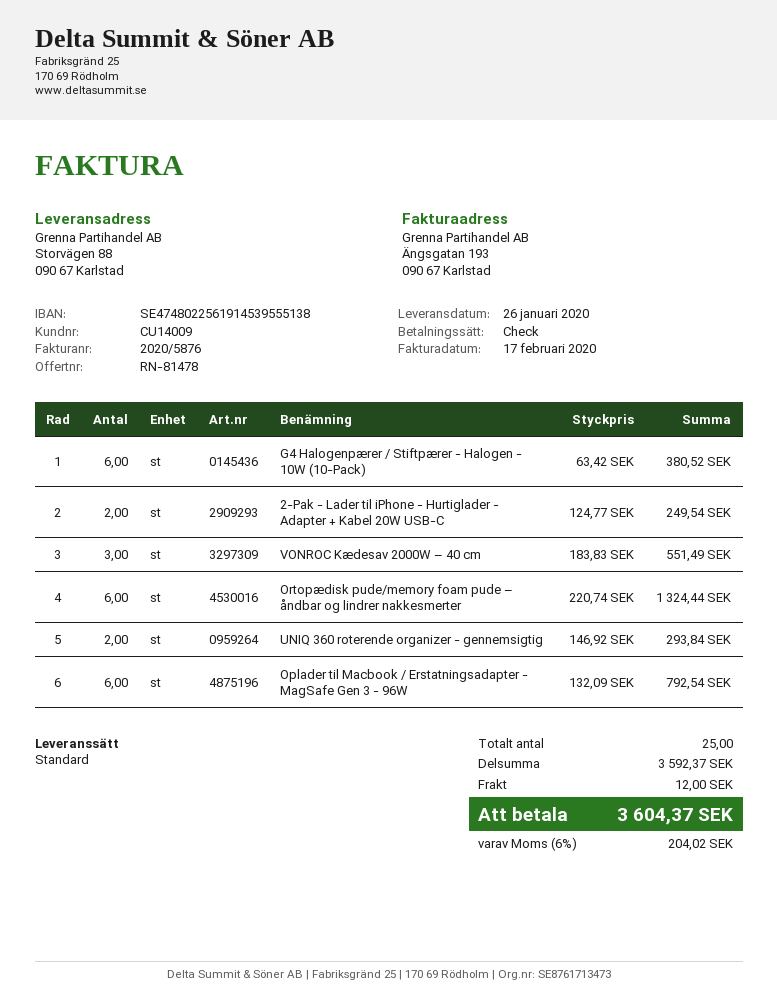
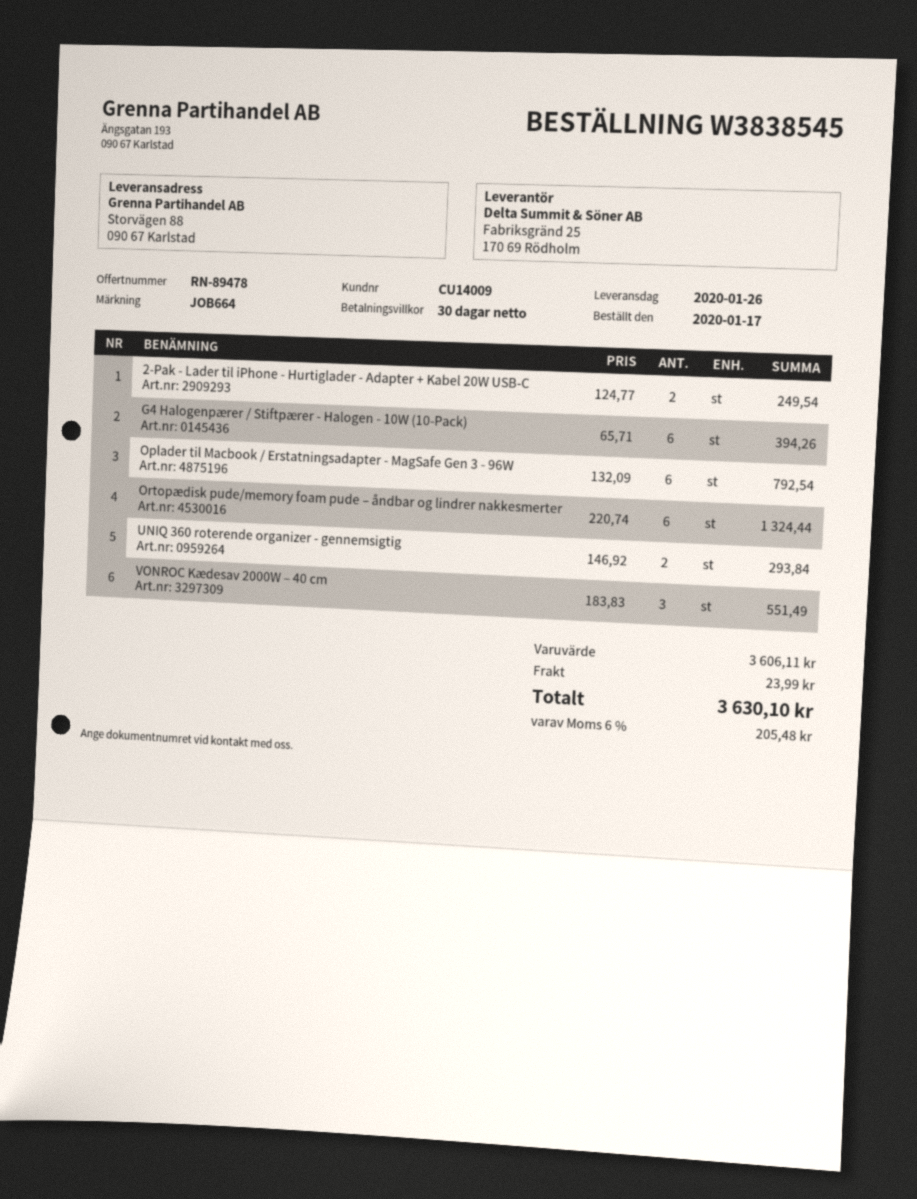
quote number: RN-81478 -> RN-89478
G4 Halogenpærer / Stiftpærer - Halogen - 10W (10-Pack): 6 x 63.42 = 380.52 -> 6 x 65.71 = 394.26
subtotal: 3592.37 -> 3606.11
shipping: 12.00 -> 23.99
tax: 6% = 204.02 -> 6% = 205.48
total: 3604.37 -> 3630.10

